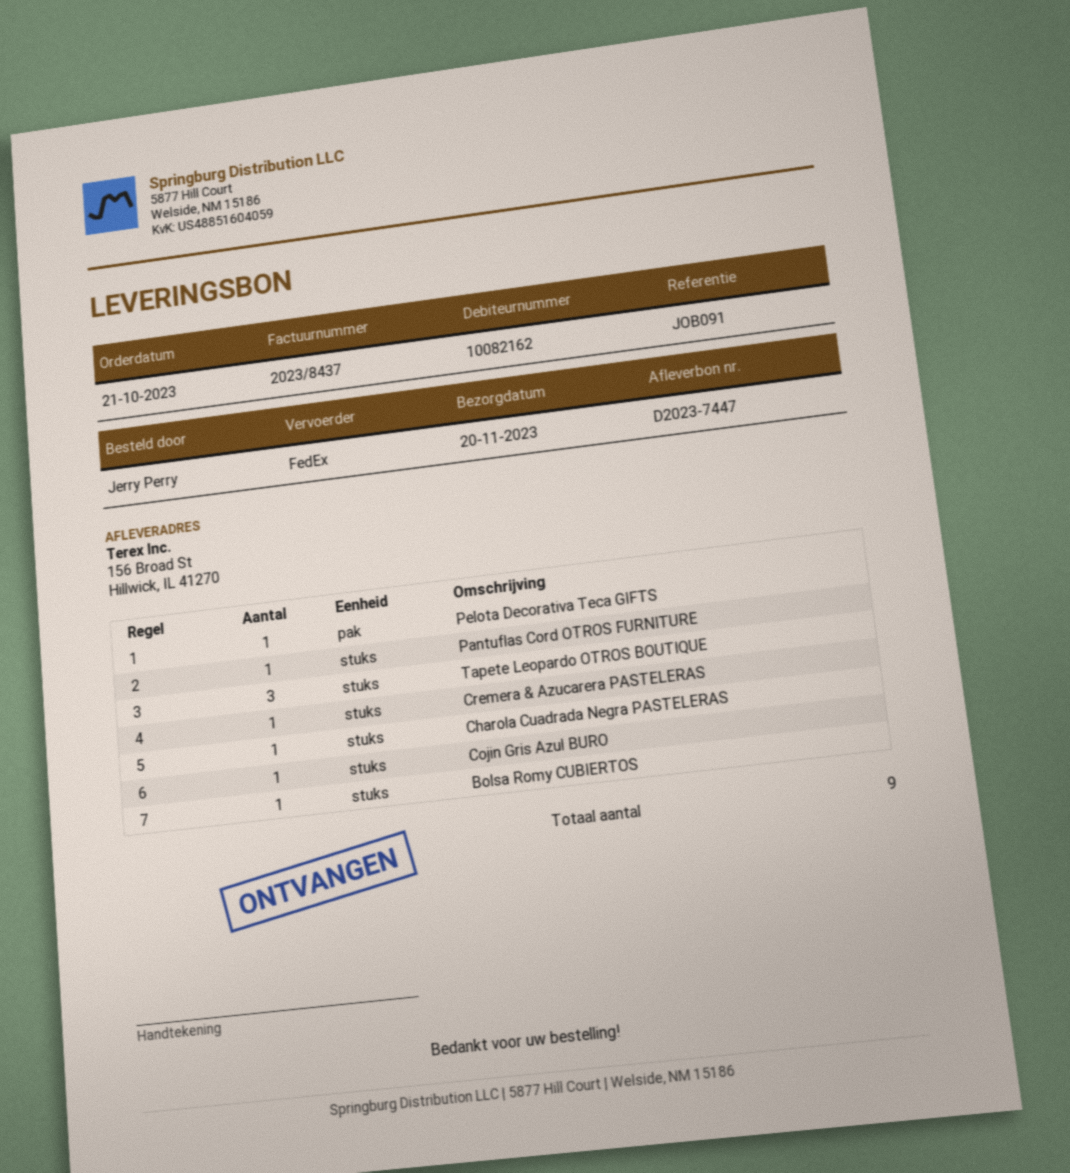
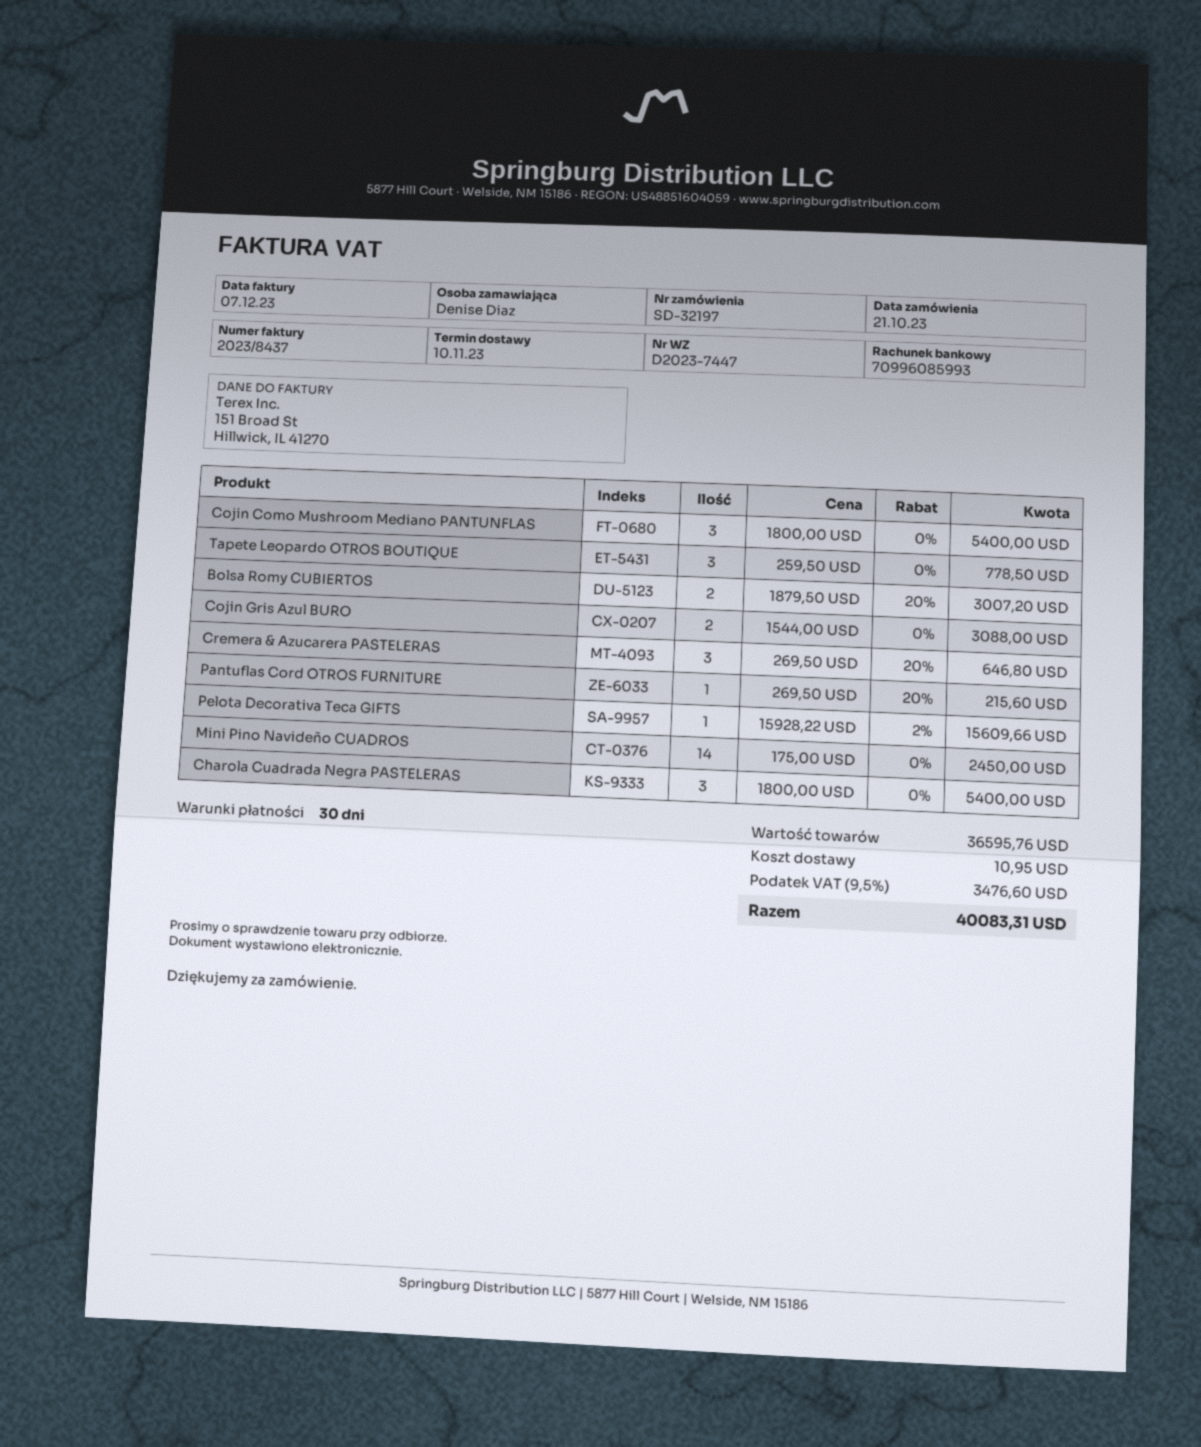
delivery date: 2023-11-20 -> 2023-11-10
ordered by: Jerry Perry -> Denise Diaz
Cremera & Azucarera PASTELERAS: 1 -> 3
Charola Cuadrada Negra PASTELERAS: 1 -> 3
Cojin Gris Azul BURO: 1 -> 2
Bolsa Romy CUBIERTOS: 1 -> 2
Cojin Como Mushroom Mediano PANTUNFLAS: none -> 3
Mini Pino Navideño CUADROS: none -> 14

